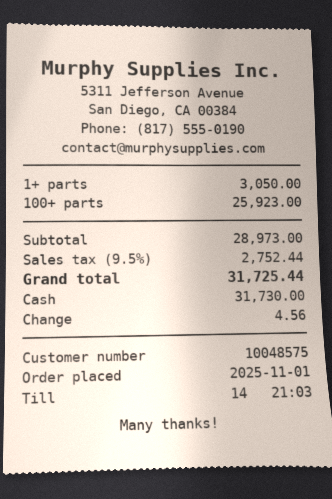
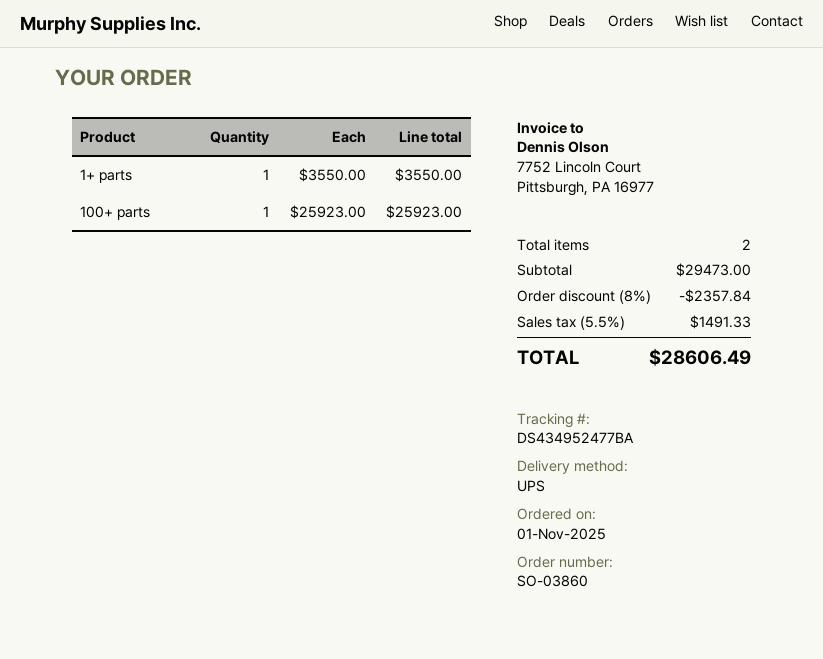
1+ parts: 1 x 3050.00 = 3050.00 -> 1 x 3550.00 = 3550.00
subtotal: 28973.00 -> 29473.00
discount: none -> 8% = 2357.84
tax: 9.5% = 2752.44 -> 5.5% = 1491.33
total: 31725.44 -> 28606.49

